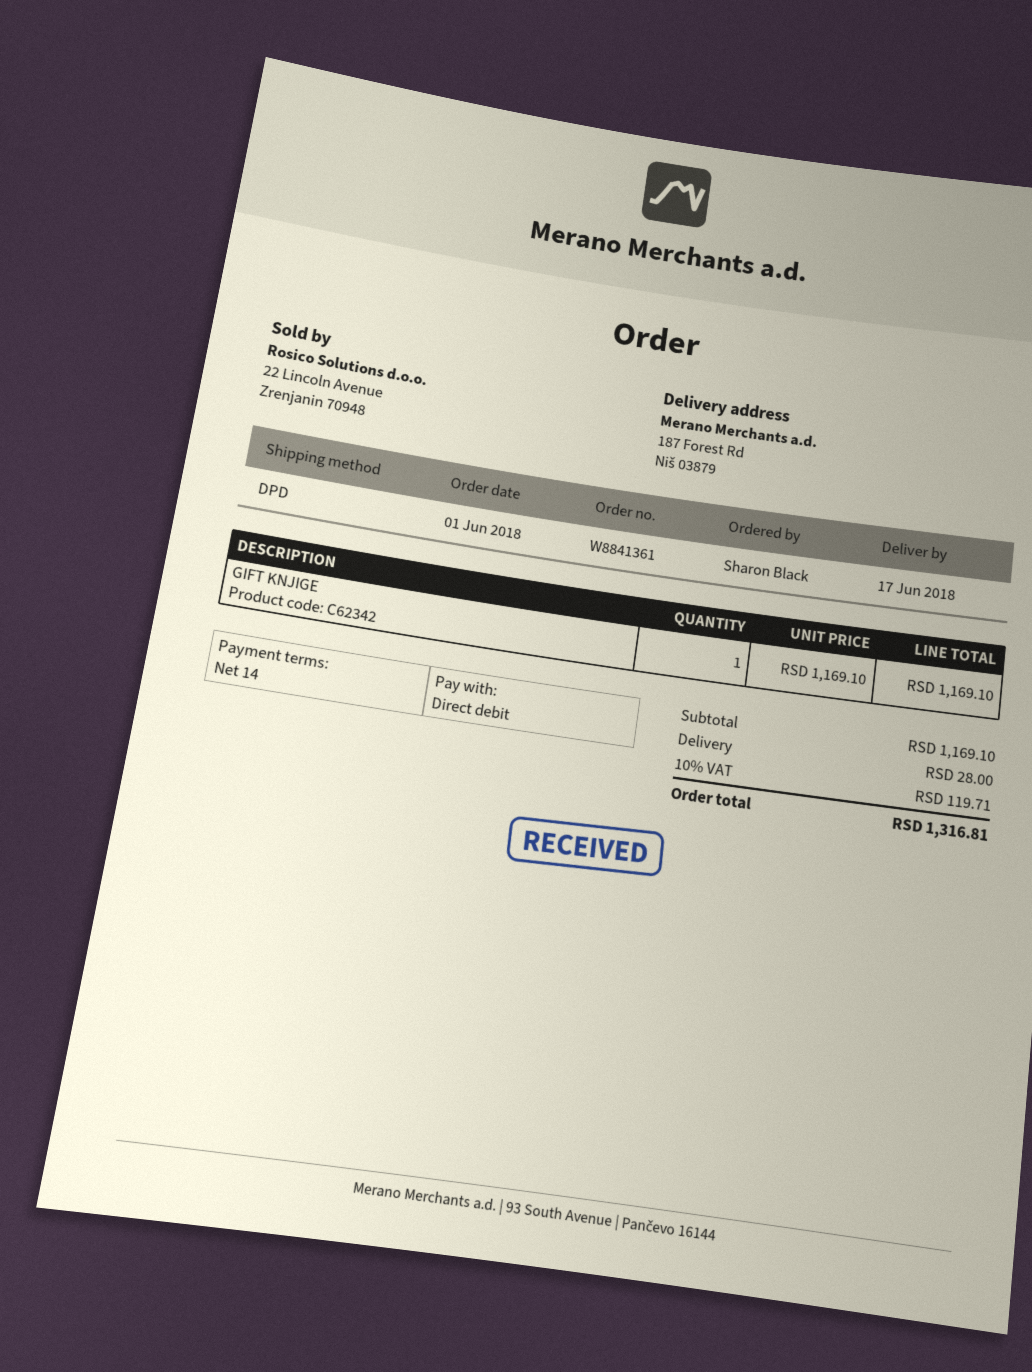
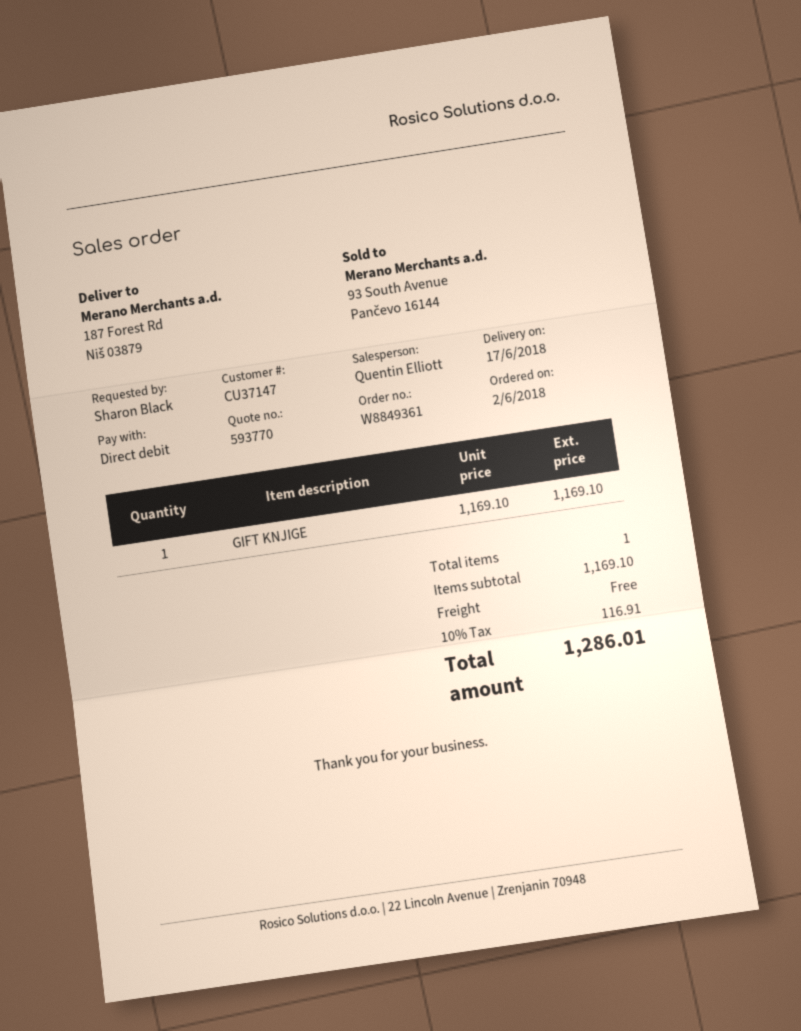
order number: W8841361 -> W8849361
order date: 2018-06-01 -> 2018-06-02
shipping: 28.00 -> 0.00
tax: 10% = 119.71 -> 10% = 116.91
total: 1316.81 -> 1286.01

